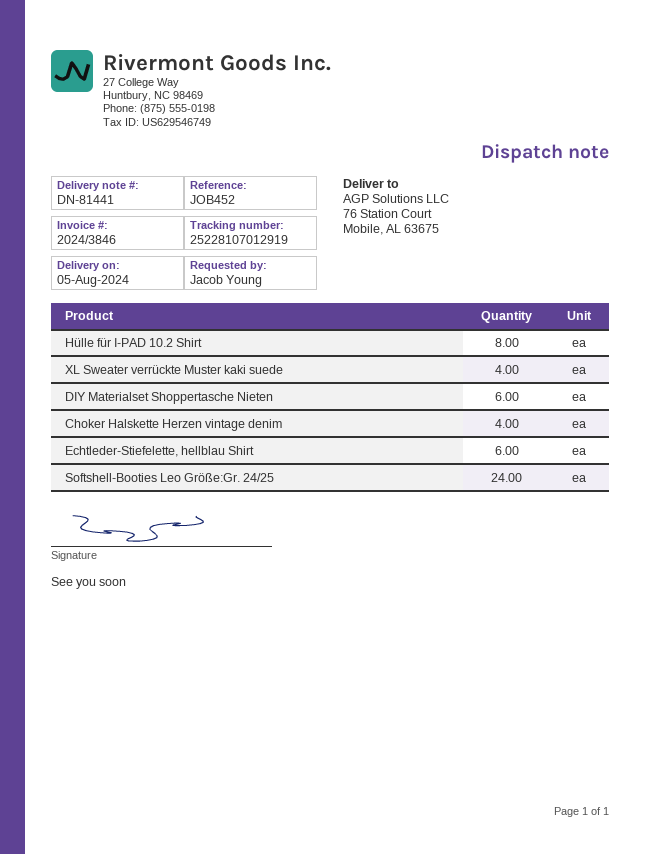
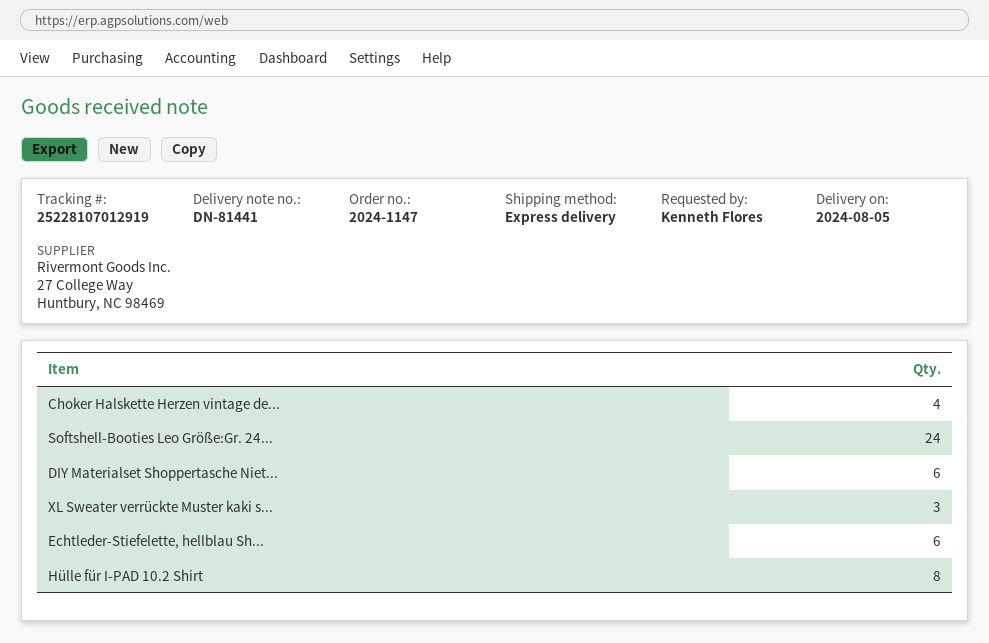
ordered by: Jacob Young -> Kenneth Flores
XL Sweater verrückte Muster kaki suede: 4 -> 3

